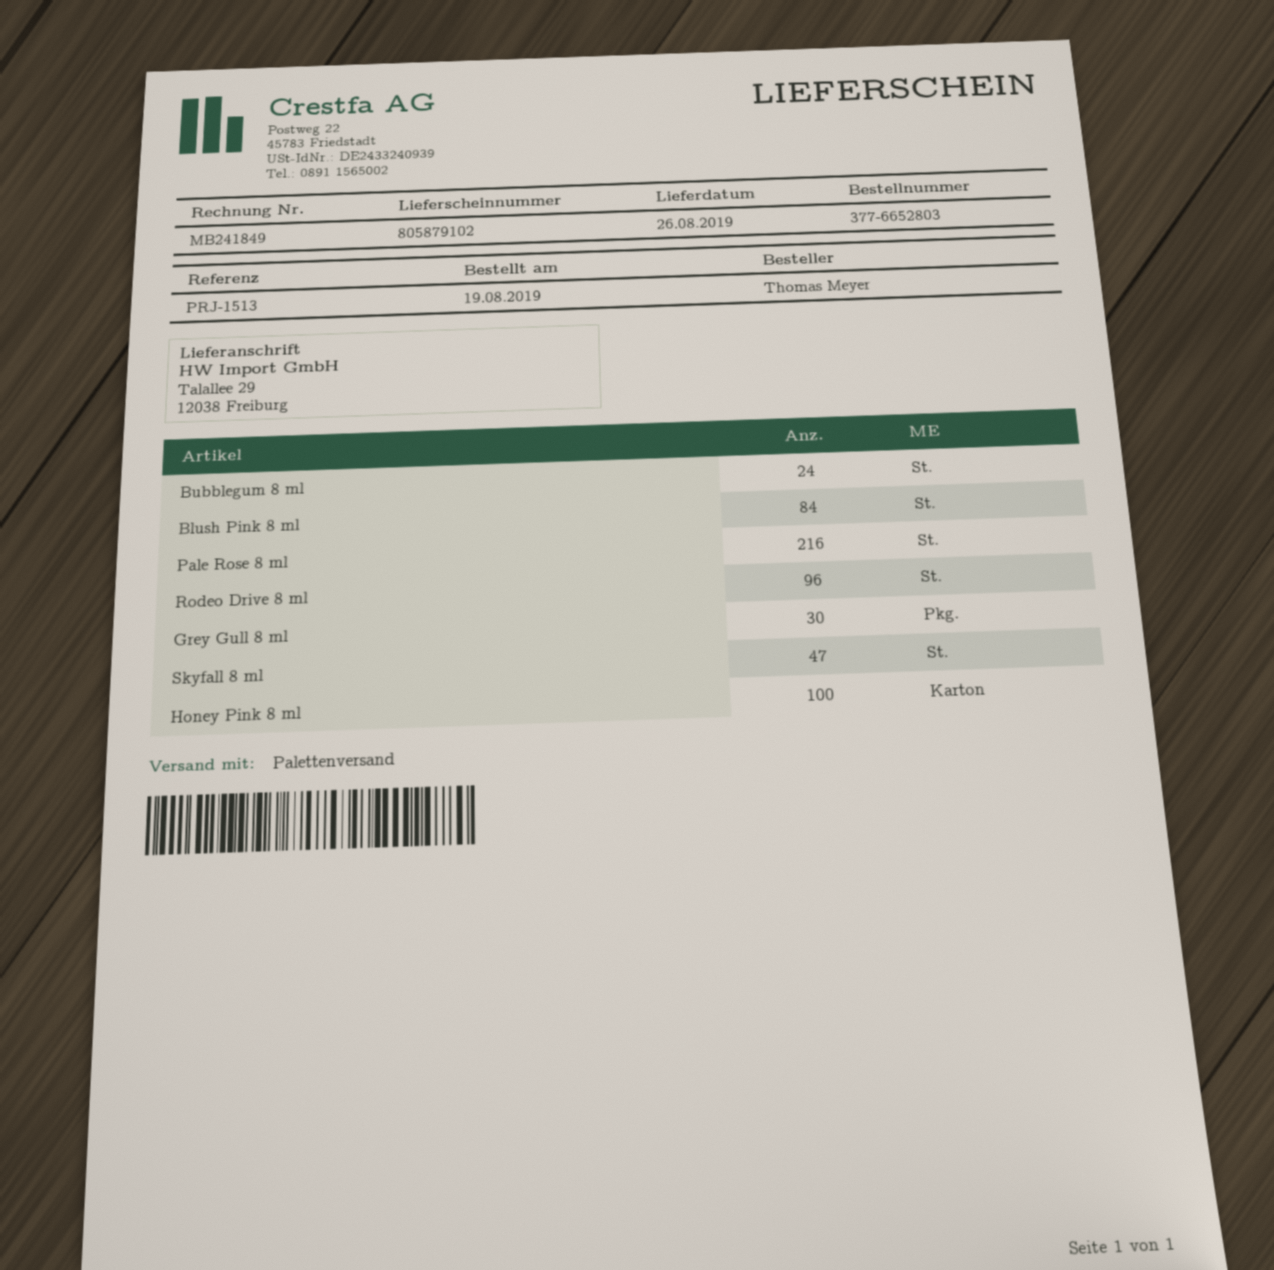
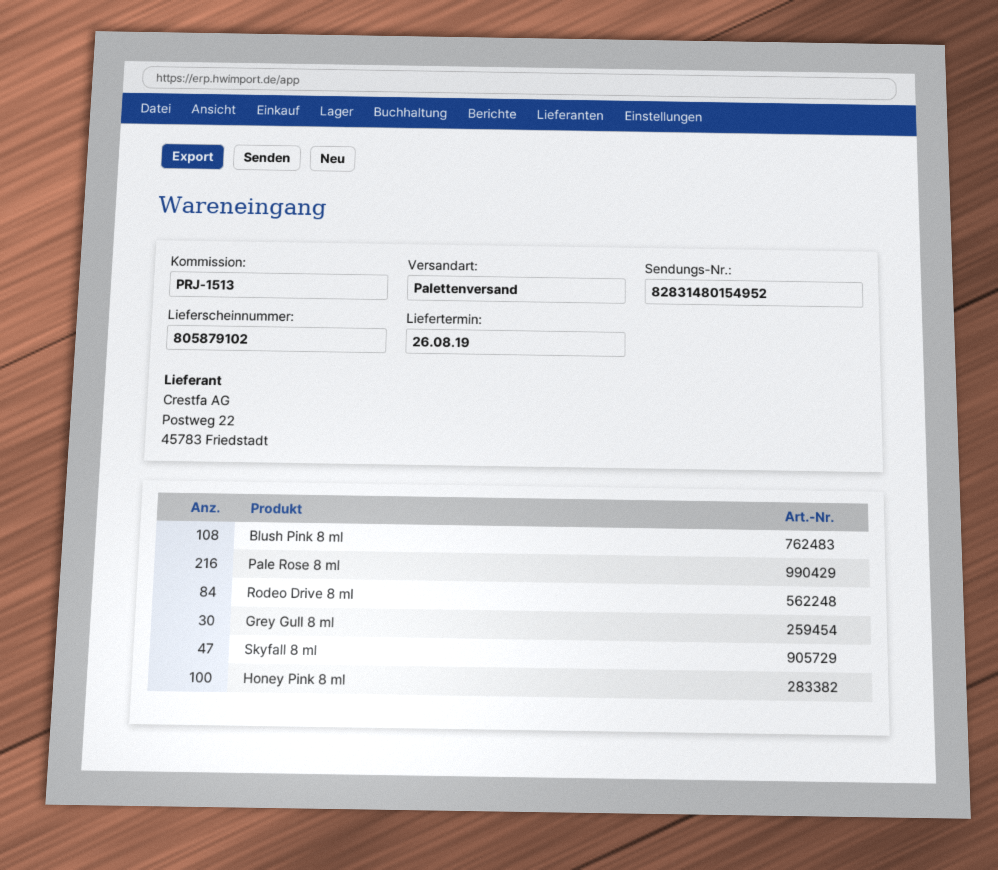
Bubblegum 8 ml: 24 -> none
Blush Pink 8 ml: 84 -> 108
Rodeo Drive 8 ml: 96 -> 84

